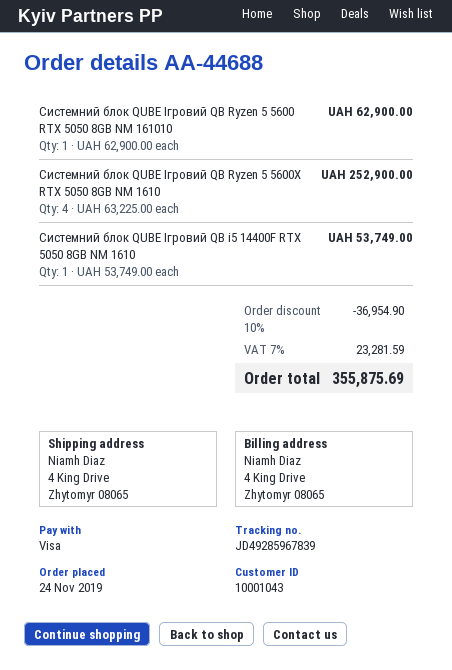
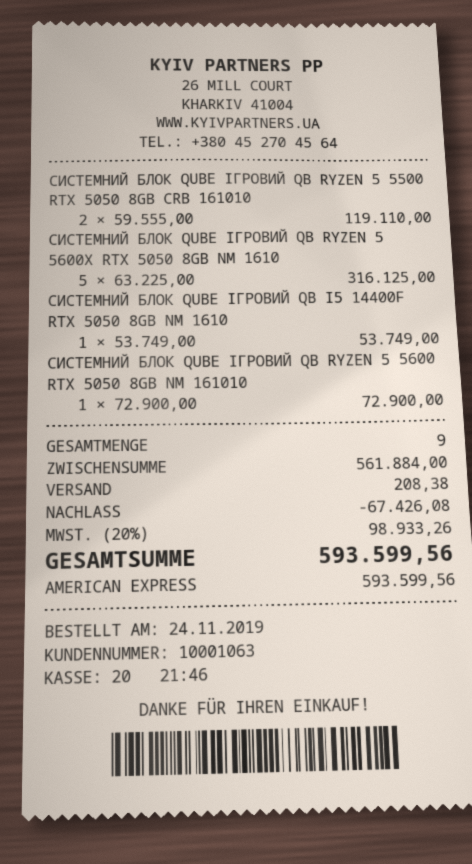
customer number: 10001043 -> 10001063
payment method: Visa -> American Express
Системний блок QUBE Ігровий QB Ryzen 5 5600 RTX 5050 8GB NM 161010: 1 x 62900.00 = 62900.00 -> 1 x 72900.00 = 72900.00
Системний блок QUBE Ігровий QB Ryzen 5 5600X RTX 5050 8GB NM 1610: 4 x 63225.00 = 252900.00 -> 5 x 63225.00 = 316125.00
СИСТЕМНИЙ БЛОК QUBE ІГРОВИЙ QB RYZEN 5 5500 RTX 5050 8GB CRB 161010: none -> 2 x 59555.00 = 119110.00
discount: 36954.90 -> 67426.08
shipping: none -> 208.38
tax: 7% = 23281.59 -> 20% = 98933.26
total: 355875.69 -> 593599.56

